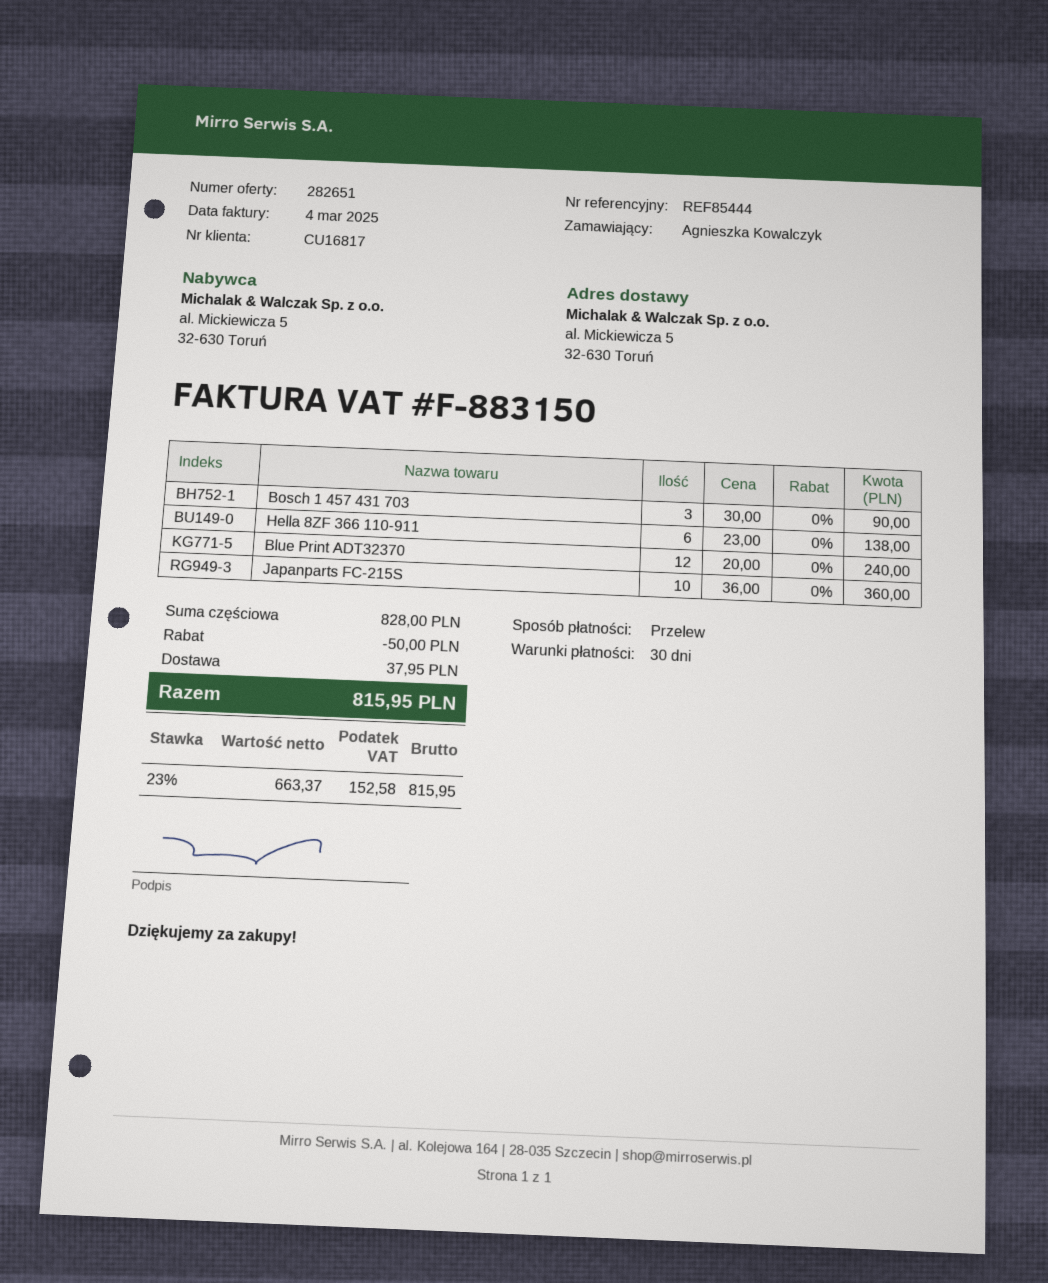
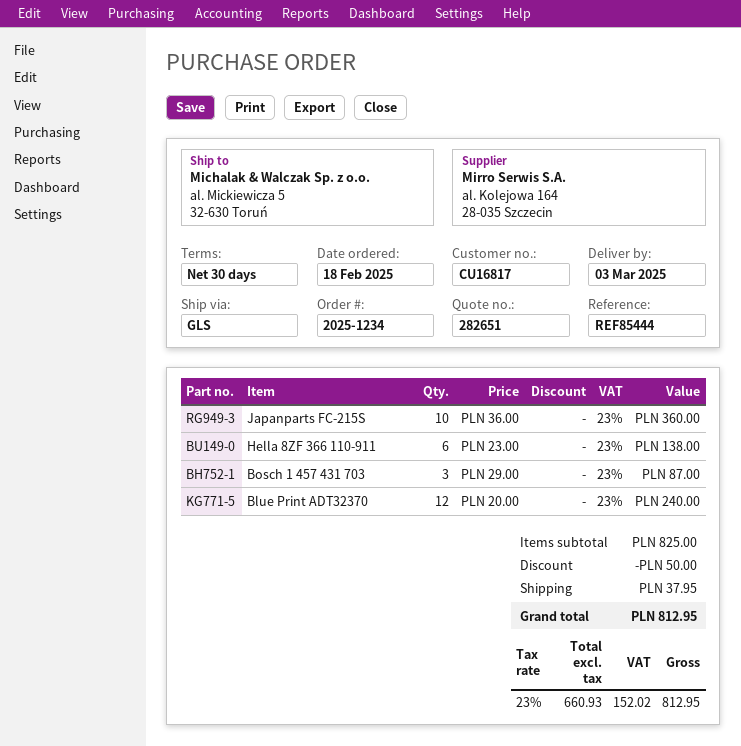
Bosch 1 457 431 703: 3 x 30.00 = 90.00 -> 3 x 29.00 = 87.00
subtotal: 828.00 -> 825.00
net: 663.37 -> 660.93
tax: 23% = 152.58 -> 23% = 152.02
total: 815.95 -> 812.95

